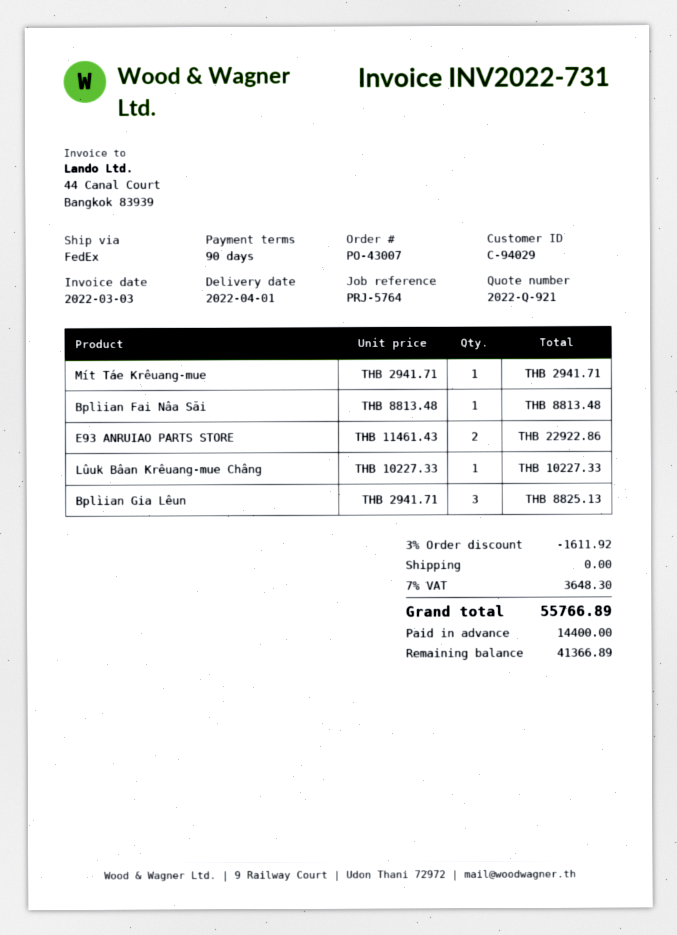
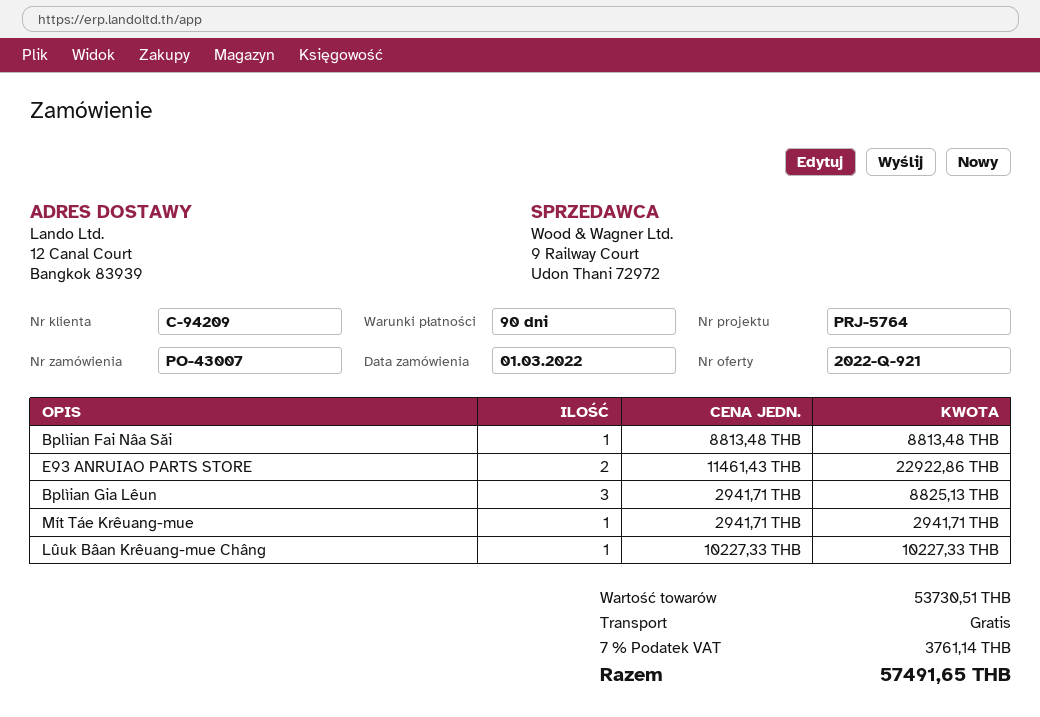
customer number: C-94029 -> C-94209
discount: 3% = 1611.92 -> none
tax: 7% = 3648.30 -> 7% = 3761.14
total: 55766.89 -> 57491.65

